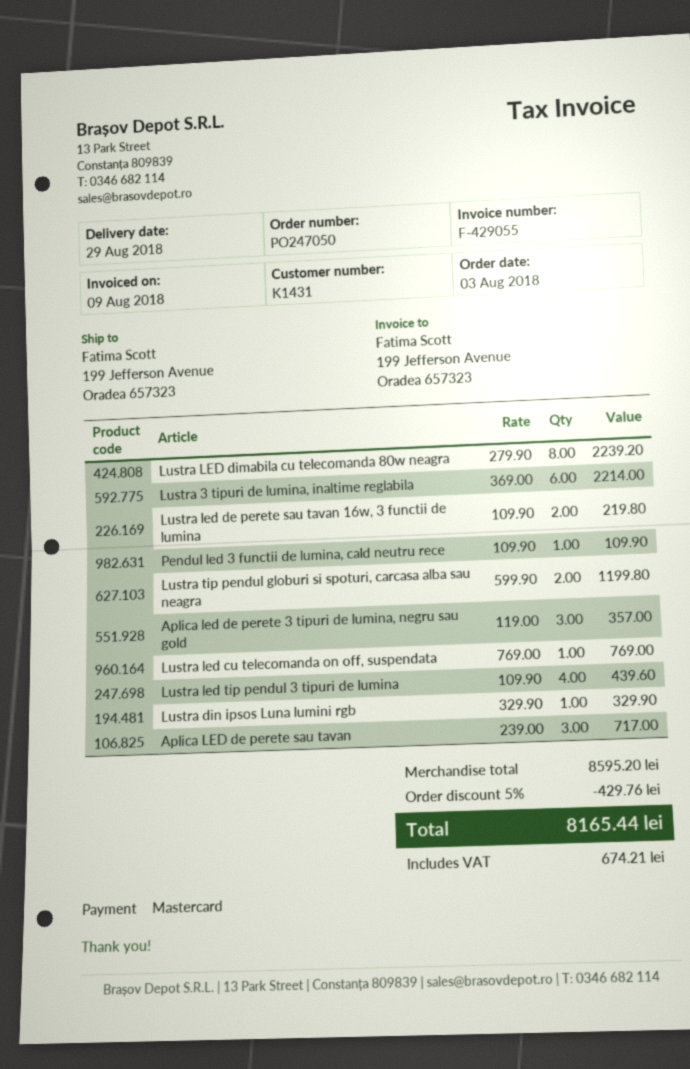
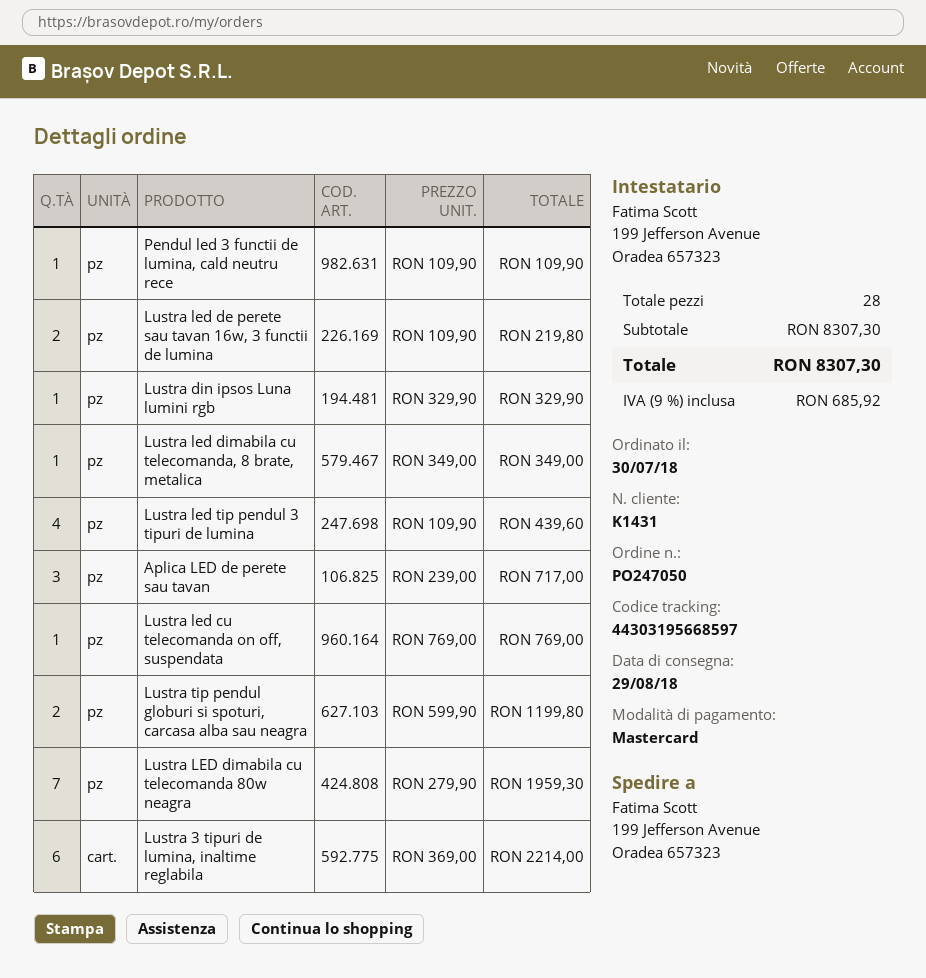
order date: 2018-08-03 -> 2018-07-30
Lustra LED dimabila cu telecomanda 80w neagra: 8 x 279.90 = 2239.20 -> 7 x 279.90 = 1959.30
Aplica led de perete 3 tipuri de lumina, negru sau gold: 3 x 119.00 = 357.00 -> none
Lustra led dimabila cu telecomanda, 8 brate, metalica: none -> 1 x 349.00 = 349.00
subtotal: 8595.20 -> 8307.30
discount: 5% = 429.76 -> none
tax: 674.21 -> 685.92
total: 8165.44 -> 8307.30

